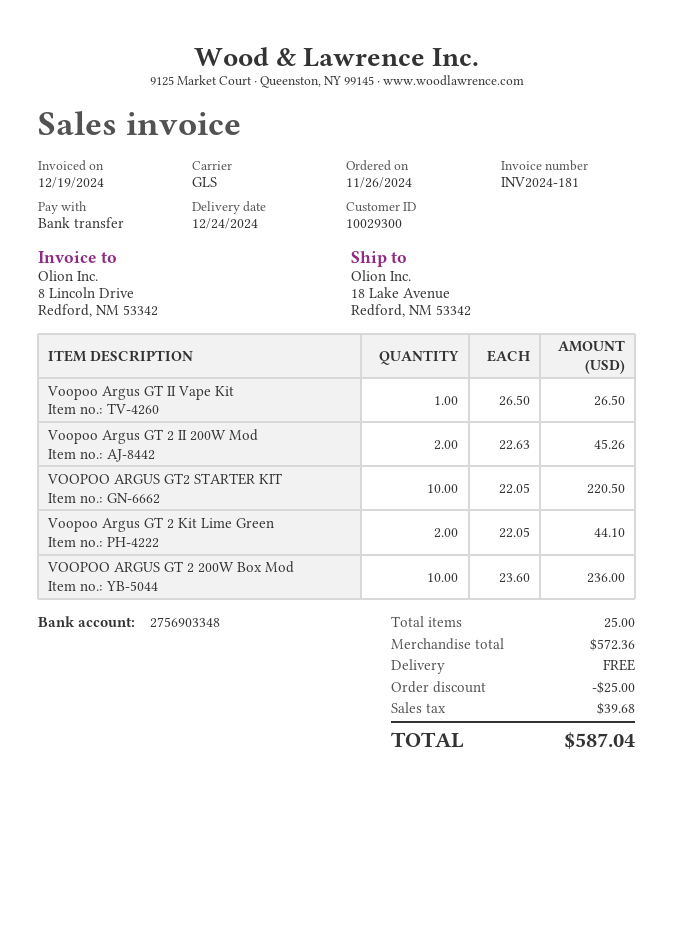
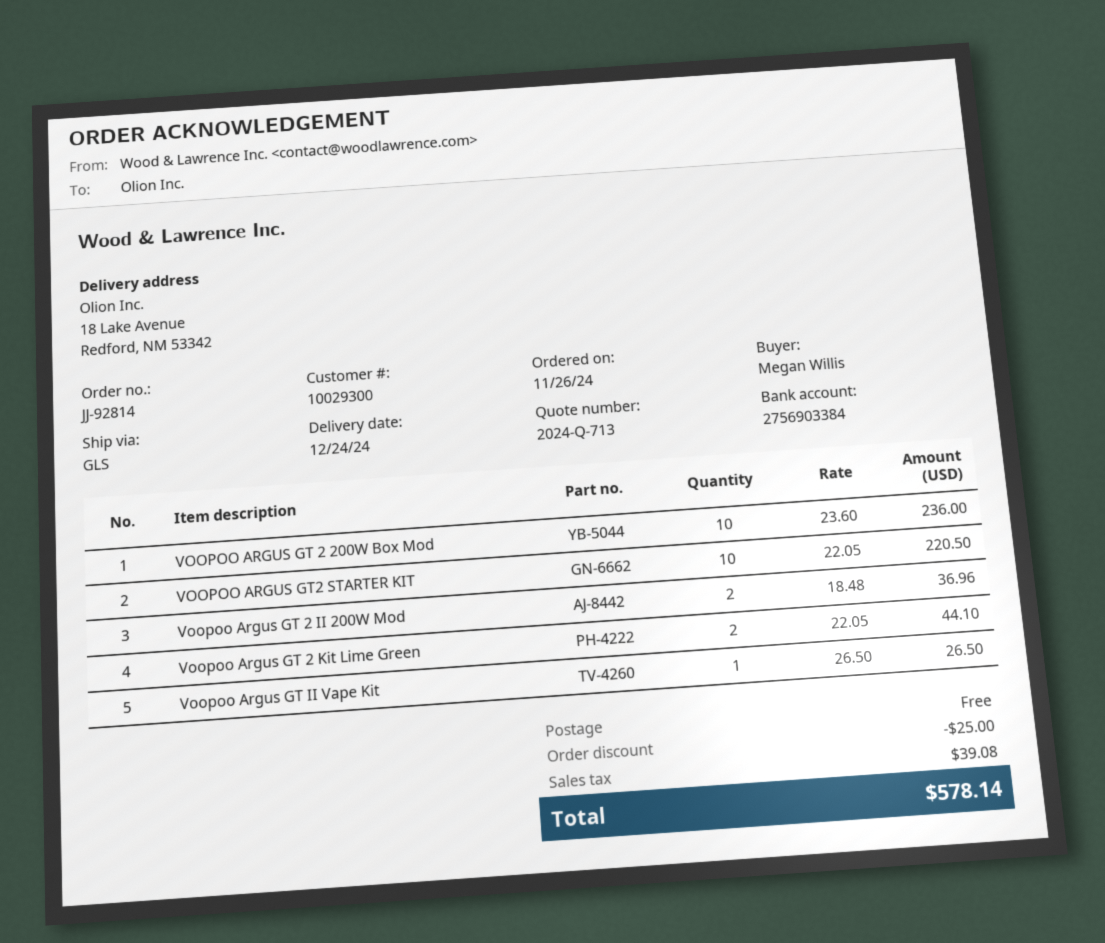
bank account: 2756903348 -> 2756903384
Voopoo Argus GT 2 II 200W Mod: 2 x 22.63 = 45.26 -> 2 x 18.48 = 36.96
tax: 39.68 -> 39.08
total: 587.04 -> 578.14

